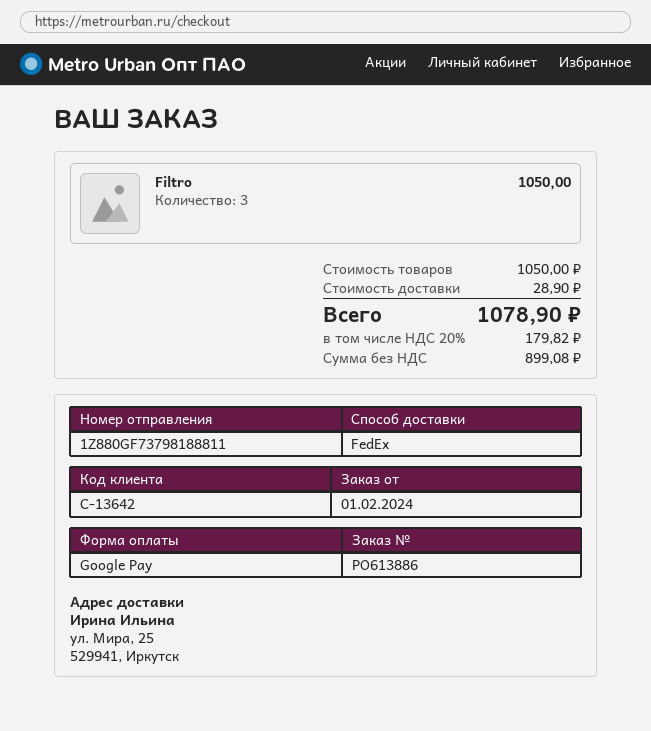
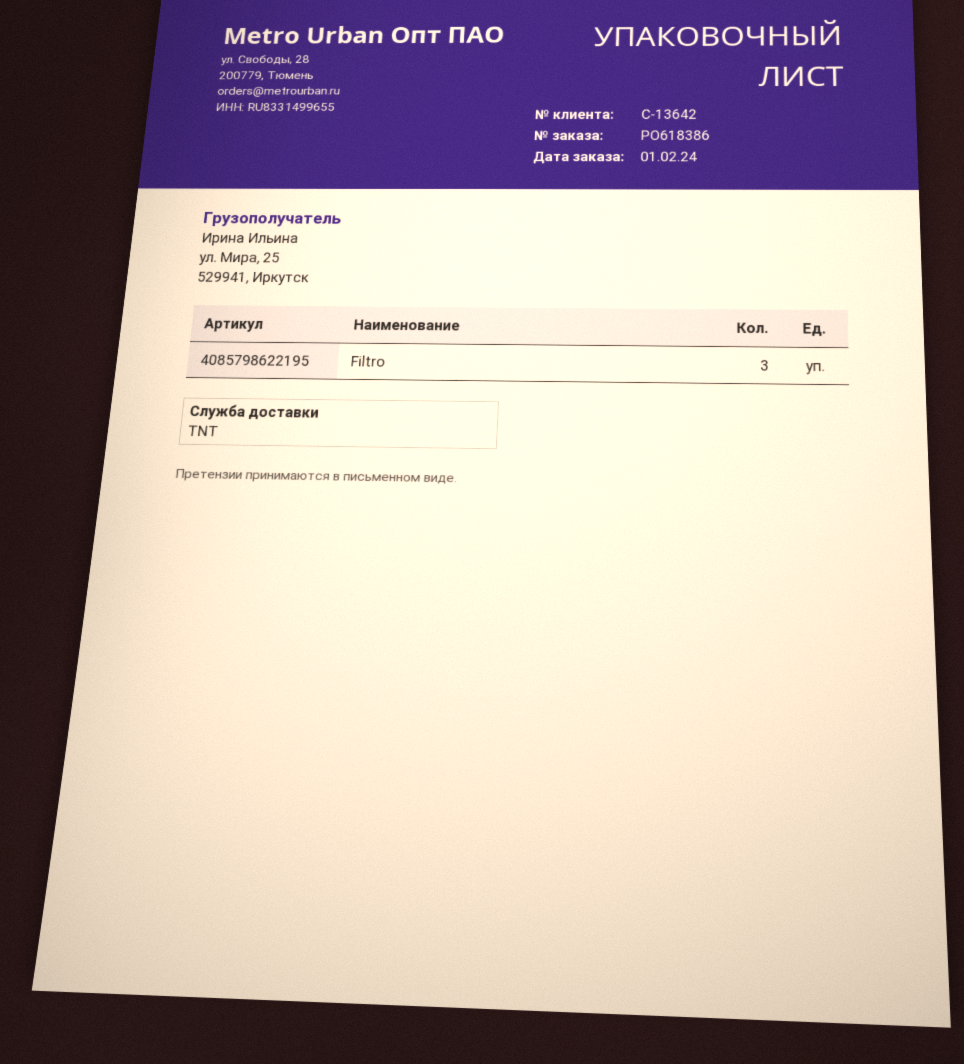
order number: PO613886 -> PO618386
shipping method: FedEx -> TNT

